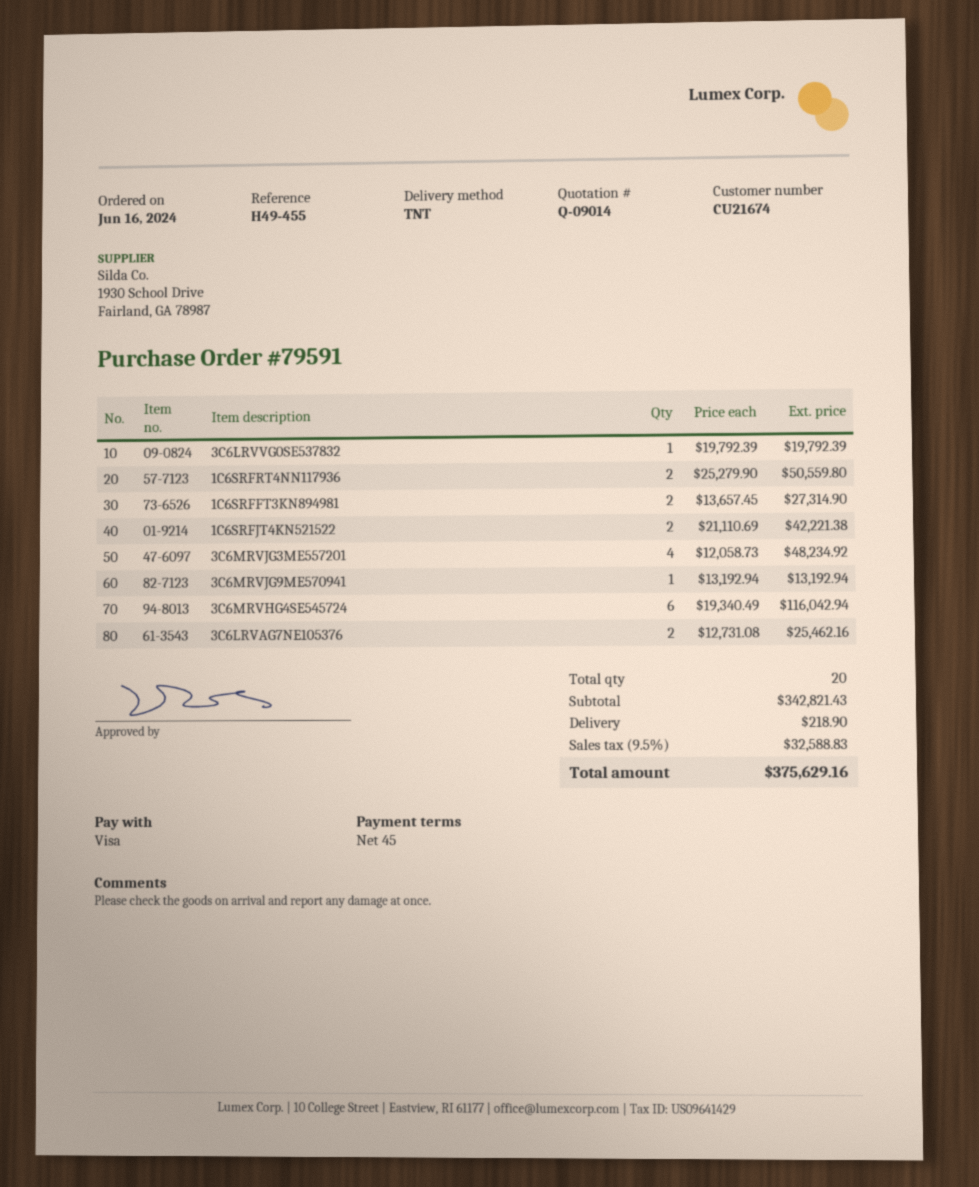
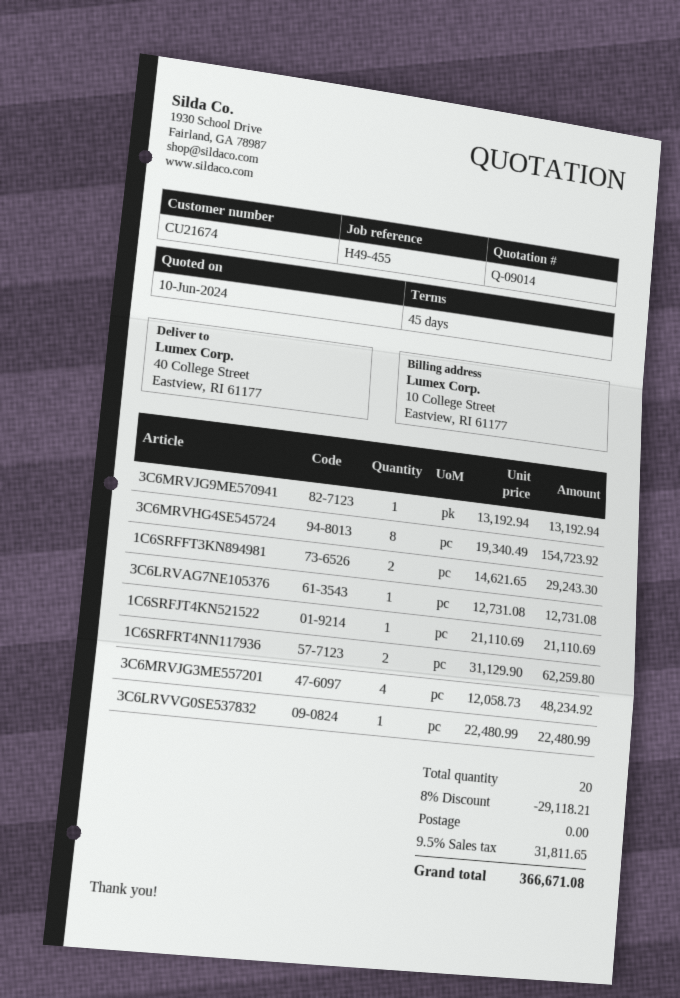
3C6LRVVG0SE537832: 1 x 19792.39 = 19792.39 -> 1 x 22480.99 = 22480.99
1C6SRFRT4NN117936: 2 x 25279.90 = 50559.80 -> 2 x 31129.90 = 62259.80
1C6SRFFT3KN894981: 2 x 13657.45 = 27314.90 -> 2 x 14621.65 = 29243.30
1C6SRFJT4KN521522: 2 x 21110.69 = 42221.38 -> 1 x 21110.69 = 21110.69
3C6MRVHG4SE545724: 6 x 19340.49 = 116042.94 -> 8 x 19340.49 = 154723.92
3C6LRVAG7NE105376: 2 x 12731.08 = 25462.16 -> 1 x 12731.08 = 12731.08
discount: none -> 8% = 29118.21
shipping: 218.90 -> 0.00
tax: 9.5% = 32588.83 -> 9.5% = 31811.65
total: 375629.16 -> 366671.08

